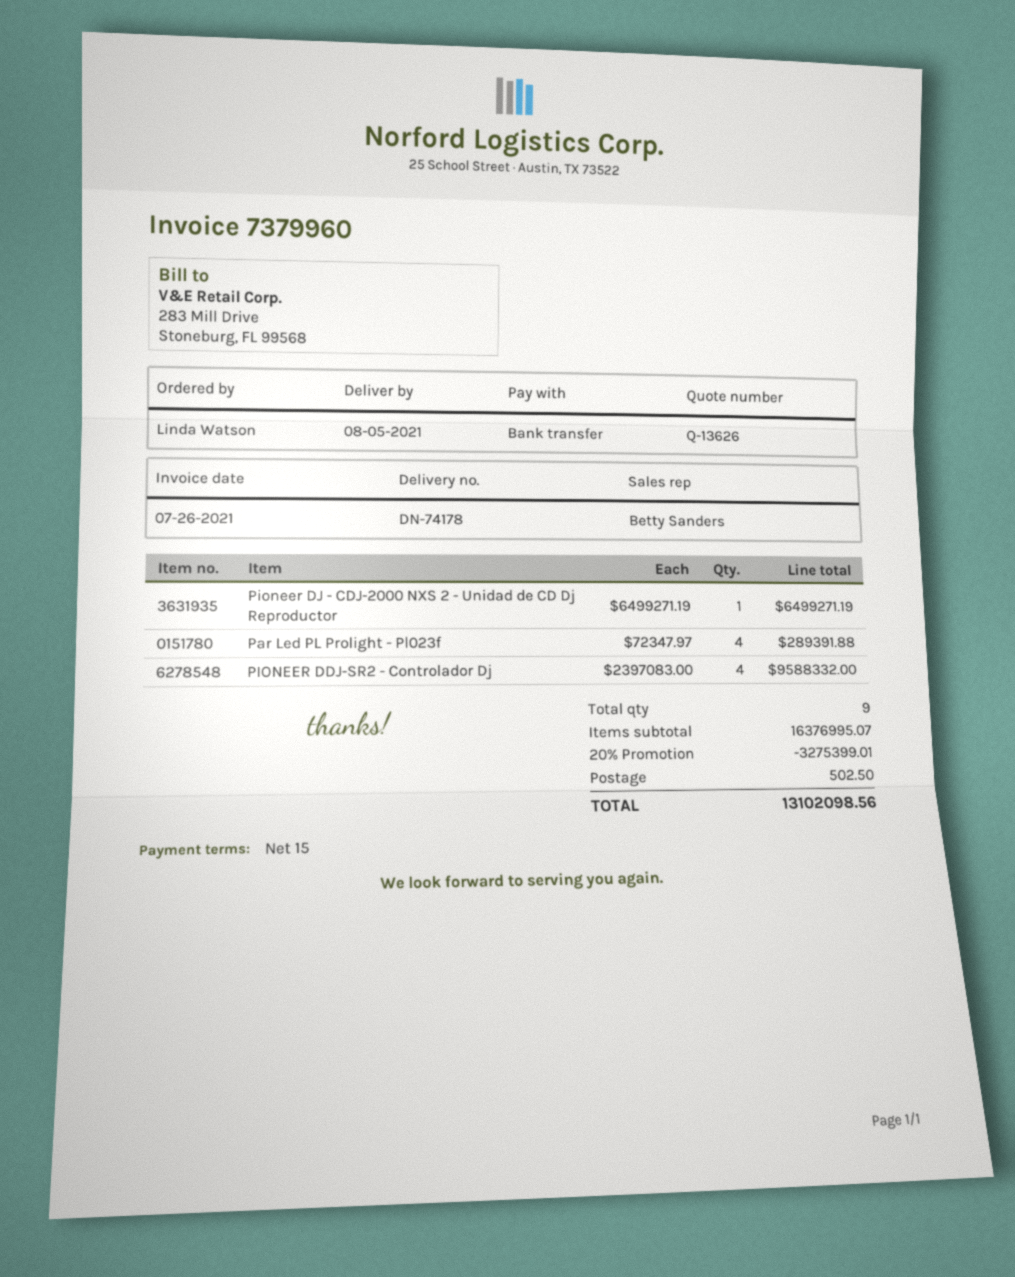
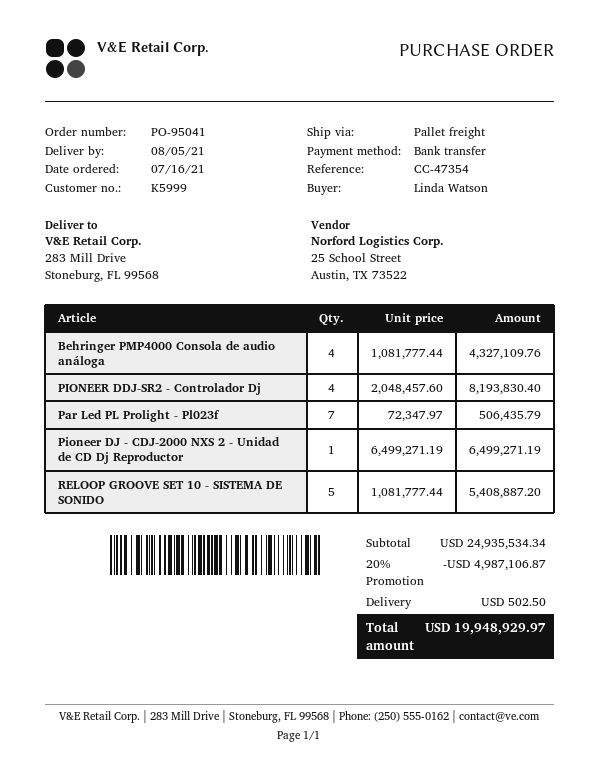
Par Led PL Prolight - Pl023f: 4 x 72347.97 = 289391.88 -> 7 x 72347.97 = 506435.79
PIONEER DDJ-SR2 - Controlador Dj: 4 x 2397083.00 = 9588332.00 -> 4 x 2048457.60 = 8193830.40
Behringer PMP4000 Consola de audio análoga: none -> 4 x 1081777.44 = 4327109.76
RELOOP GROOVE SET 10 - SISTEMA DE SONIDO: none -> 5 x 1081777.44 = 5408887.20
subtotal: 16376995.07 -> 24935534.34
discount: 20% = 3275399.01 -> 20% = 4987106.87
total: 13102098.56 -> 19948929.97

